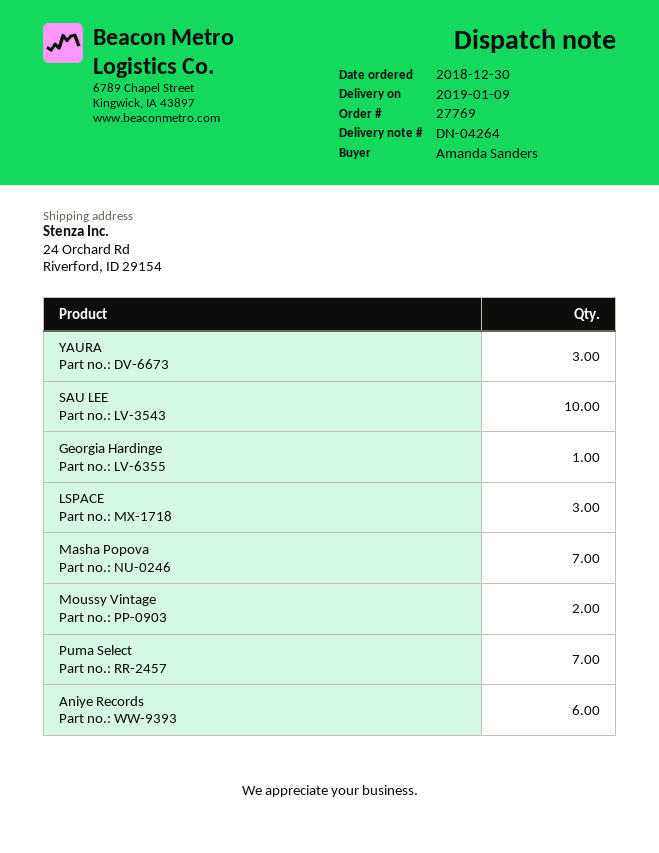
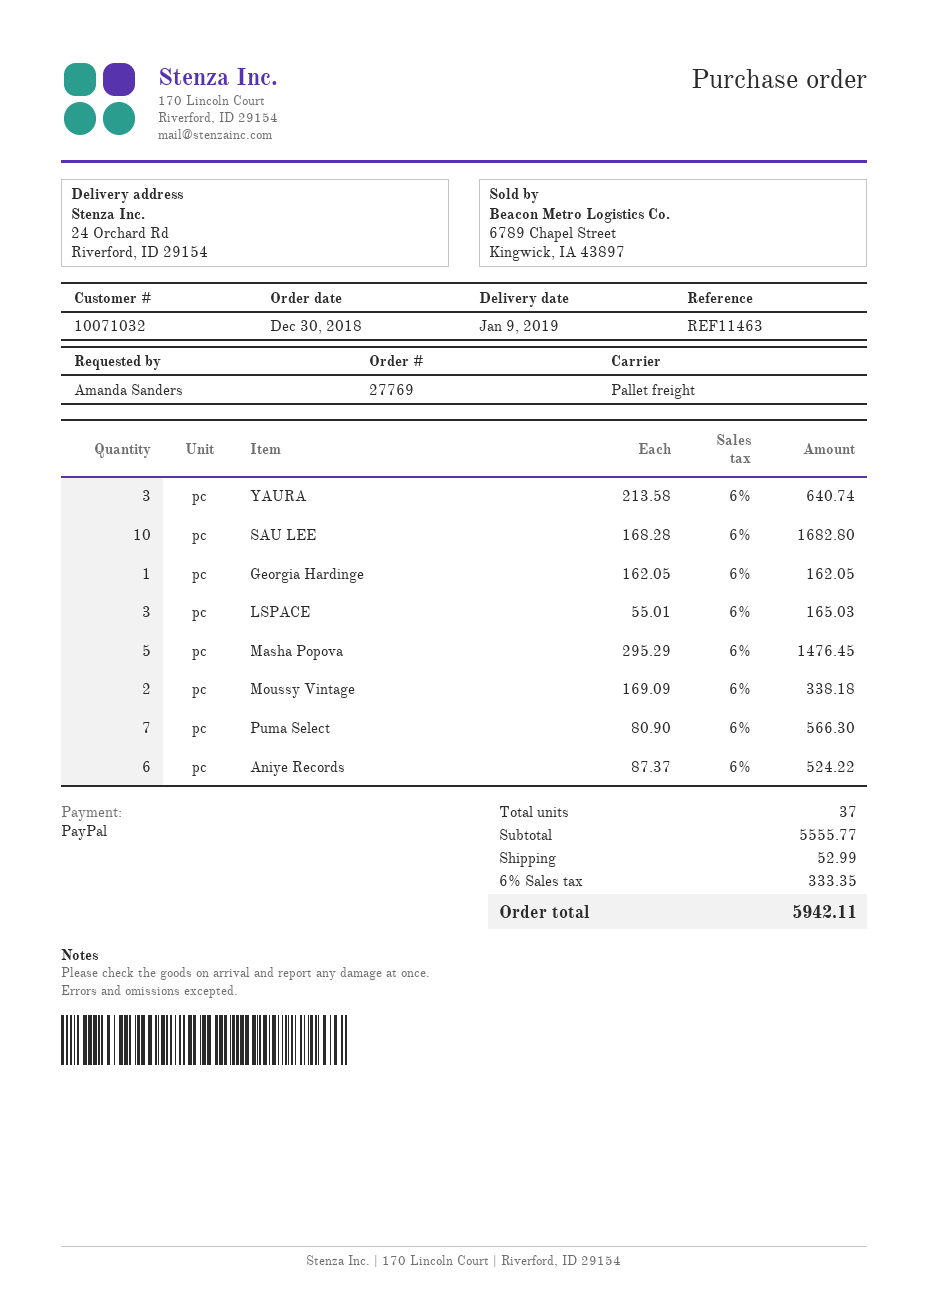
Masha Popova: 7 -> 5

